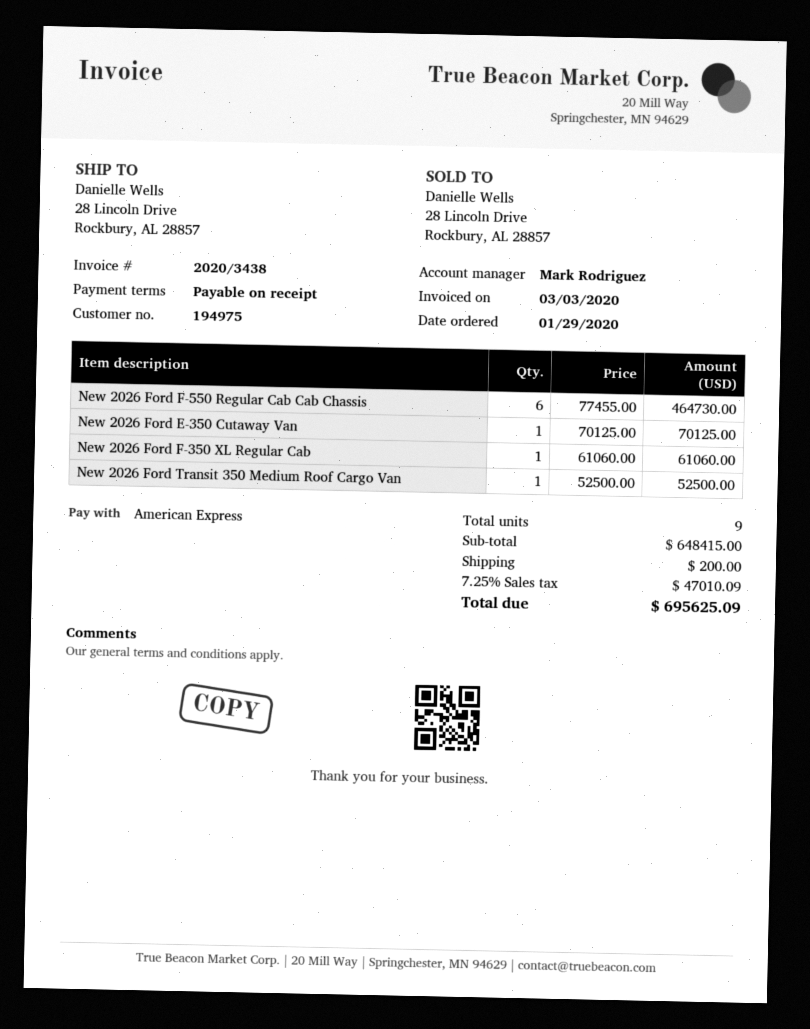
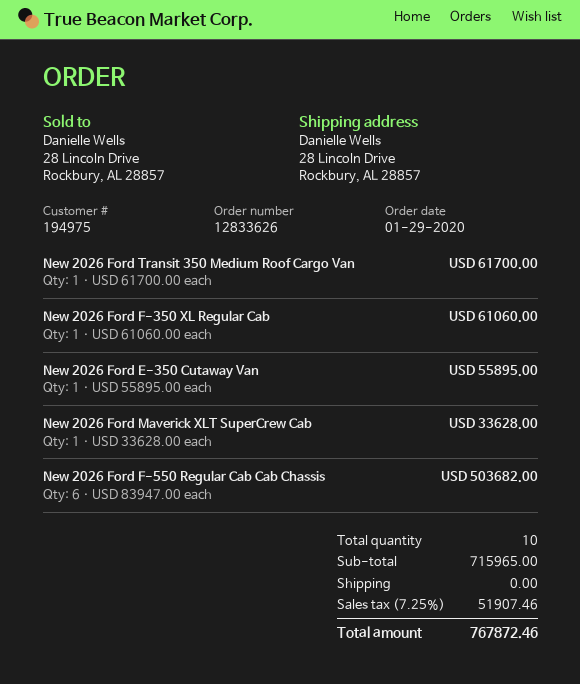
New 2026 Ford F-550 Regular Cab Cab Chassis: 6 x 77455.00 = 464730.00 -> 6 x 83947.00 = 503682.00
New 2026 Ford E-350 Cutaway Van: 1 x 70125.00 = 70125.00 -> 1 x 55895.00 = 55895.00
New 2026 Ford Transit 350 Medium Roof Cargo Van: 1 x 52500.00 = 52500.00 -> 1 x 61700.00 = 61700.00
New 2026 Ford Maverick XLT SuperCrew Cab: none -> 1 x 33628.00 = 33628.00
total quantity: 9 -> 10
subtotal: 648415.00 -> 715965.00
shipping: 200.00 -> 0.00
tax: 7.25% = 47010.09 -> 7.25% = 51907.46
total: 695625.09 -> 767872.46

